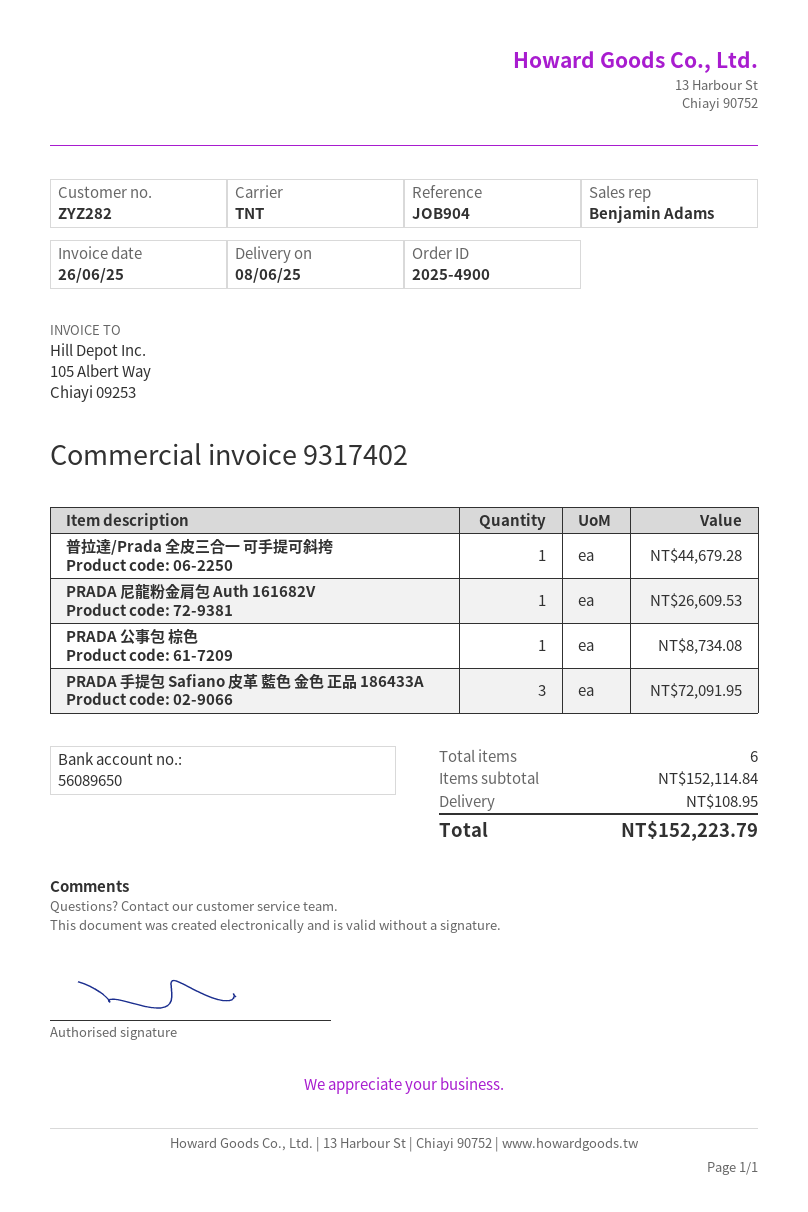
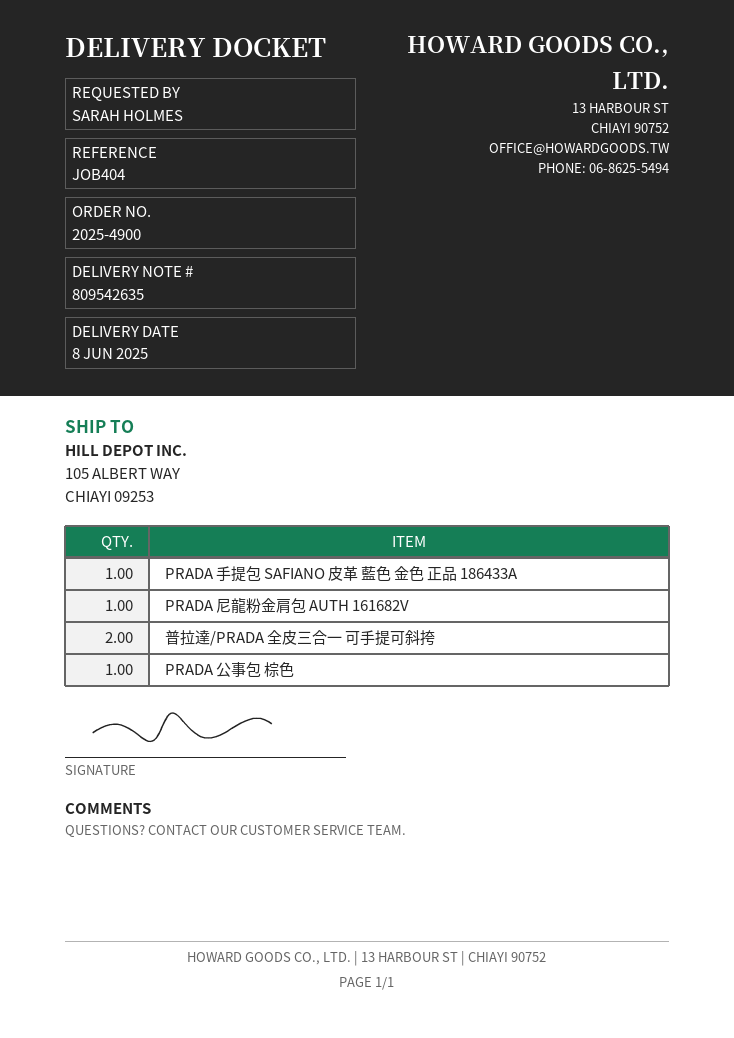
reference: JOB904 -> JOB404
普拉達/Prada 全皮三合一 可手提可斜挎: 1 -> 2
PRADA 手提包 Safiano 皮革 藍色 金色 正品 186433A: 3 -> 1

